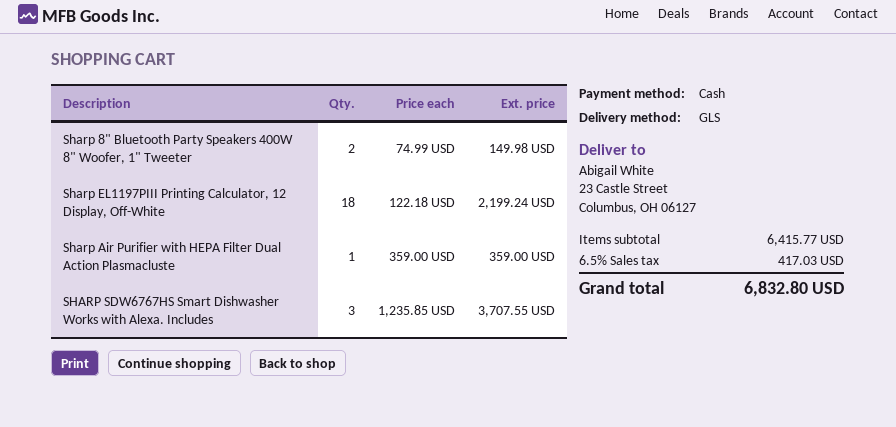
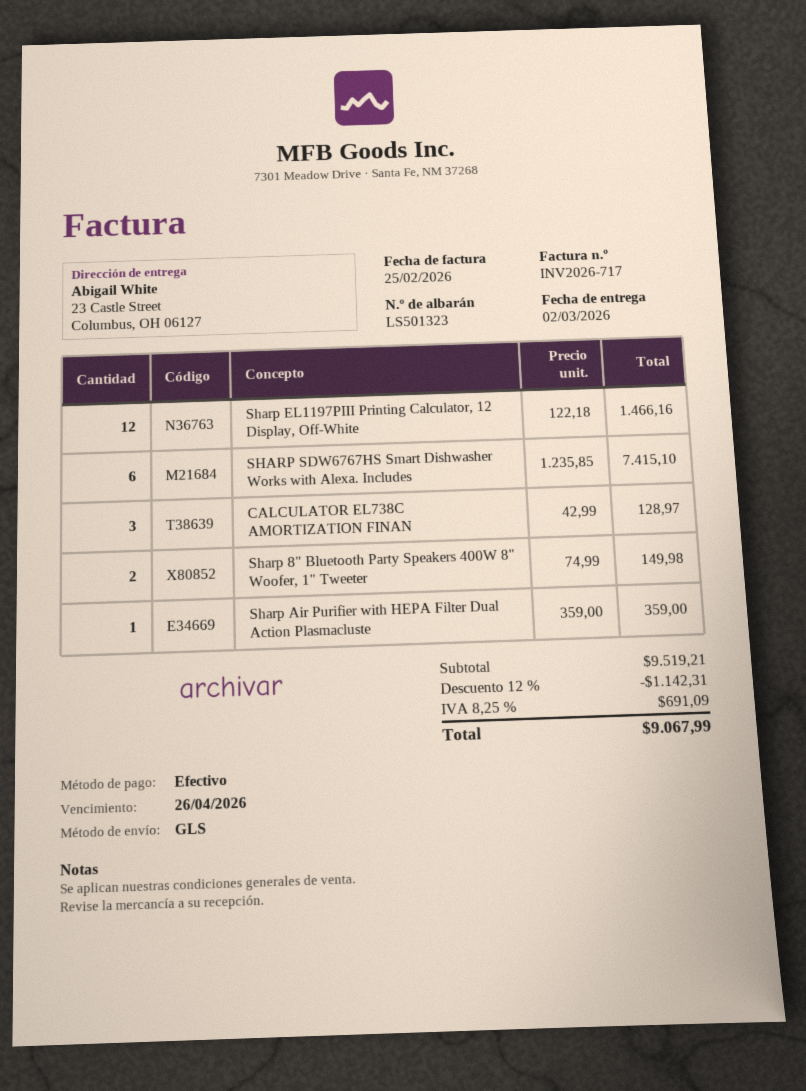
Sharp EL1197PIII Printing Calculator, 12 Display, Off-White: 18 x 122.18 = 2199.24 -> 12 x 122.18 = 1466.16
SHARP SDW6767HS Smart Dishwasher Works with Alexa. Includes: 3 x 1235.85 = 3707.55 -> 6 x 1235.85 = 7415.10
CALCULATOR EL738C AMORTIZATION FINAN: none -> 3 x 42.99 = 128.97
subtotal: 6415.77 -> 9519.21
discount: none -> 12% = 1142.31
tax: 6.5% = 417.03 -> 8.25% = 691.09
total: 6832.80 -> 9067.99

